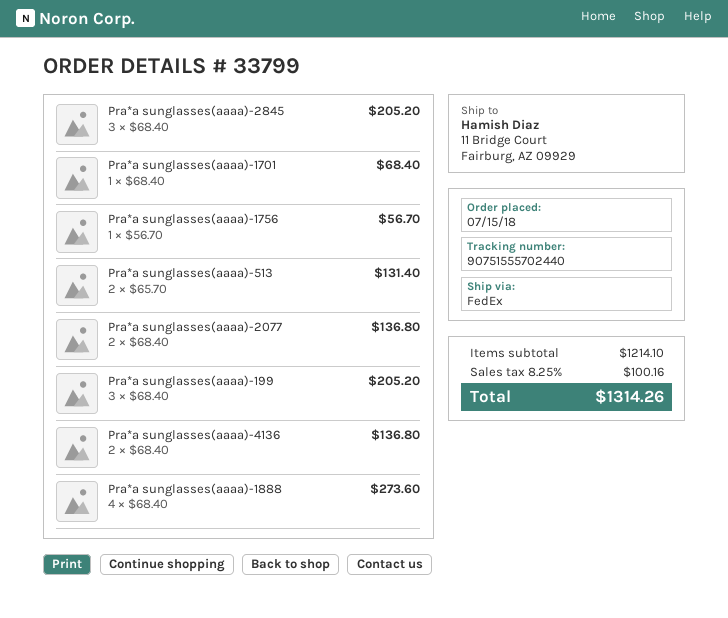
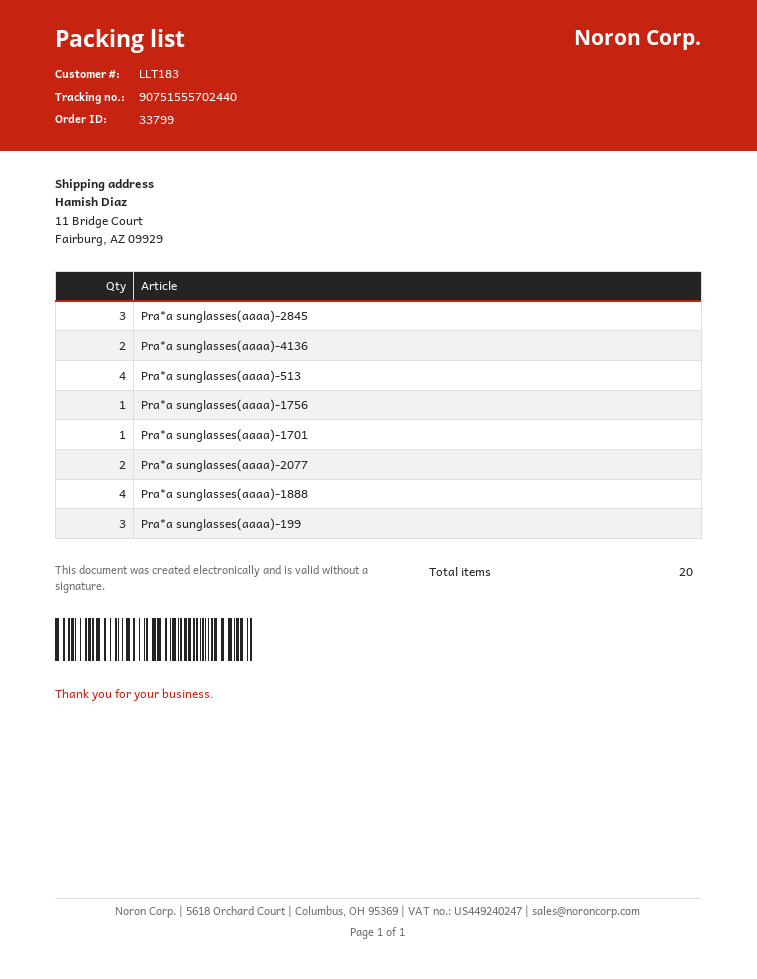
Pra*a sunglasses(aaaa)-513: 2 -> 4

